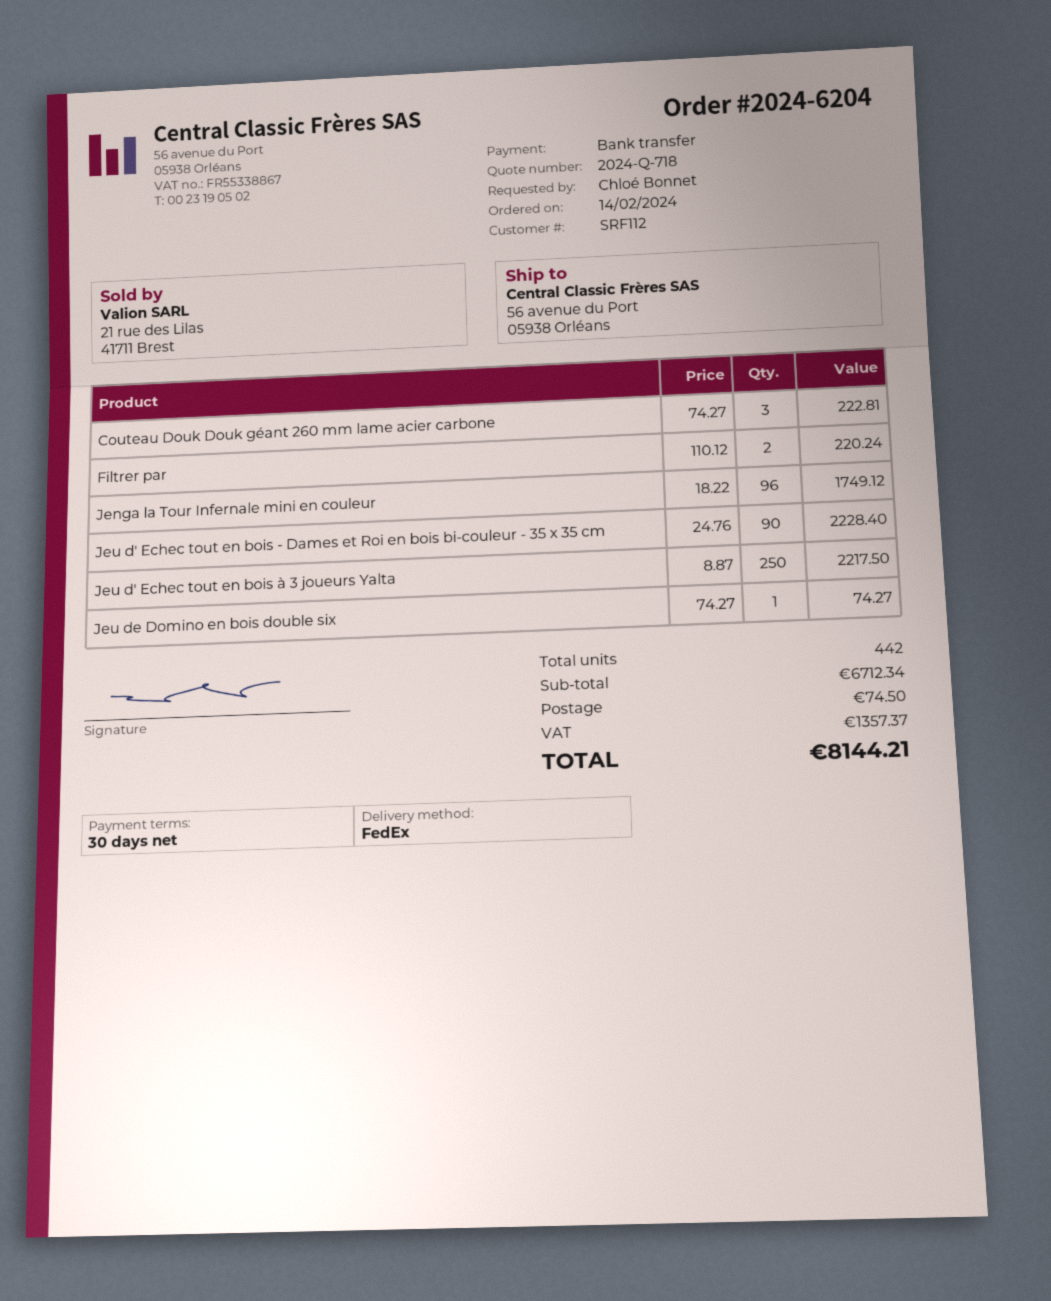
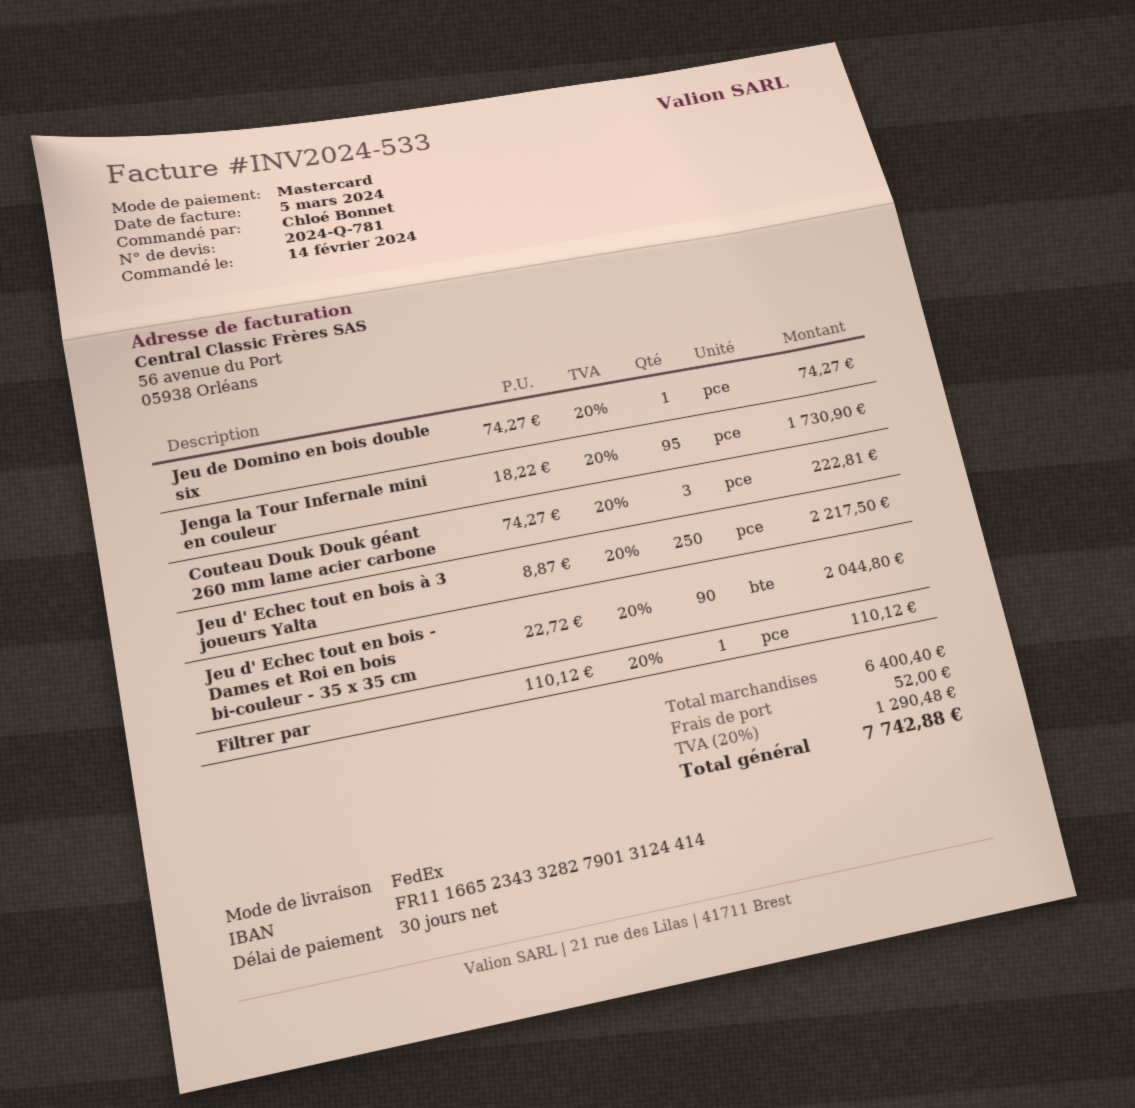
quote number: 2024-Q-718 -> 2024-Q-781
payment method: bank transfer -> Mastercard
Filtrer par: 2 x 110.12 = 220.24 -> 1 x 110.12 = 110.12
Jenga la Tour Infernale mini en couleur: 96 x 18.22 = 1749.12 -> 95 x 18.22 = 1730.90
Jeu d' Echec tout en bois - Dames et Roi en bois bi-couleur - 35 x 35 cm: 90 x 24.76 = 2228.40 -> 90 x 22.72 = 2044.80
subtotal: 6712.34 -> 6400.40
shipping: 74.50 -> 52.00
tax: 1357.37 -> 1290.48
total: 8144.21 -> 7742.88

